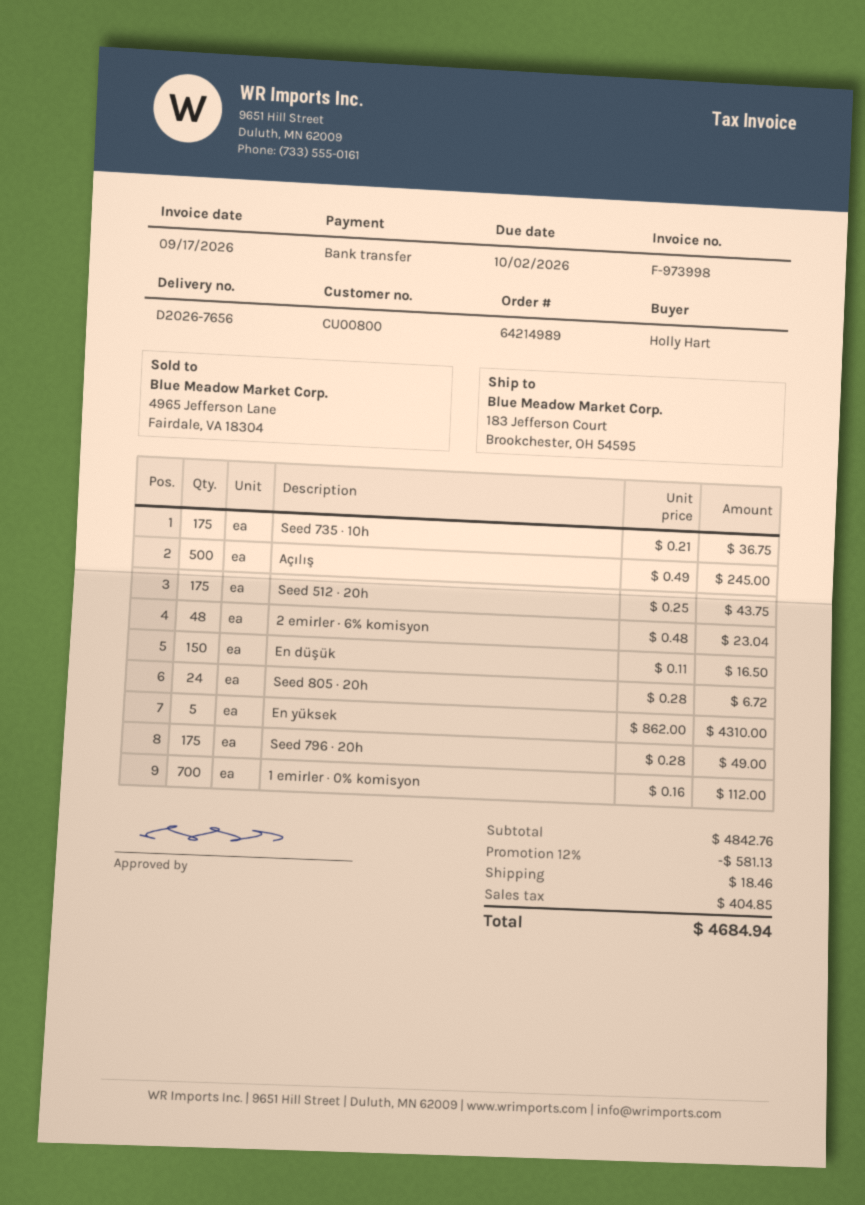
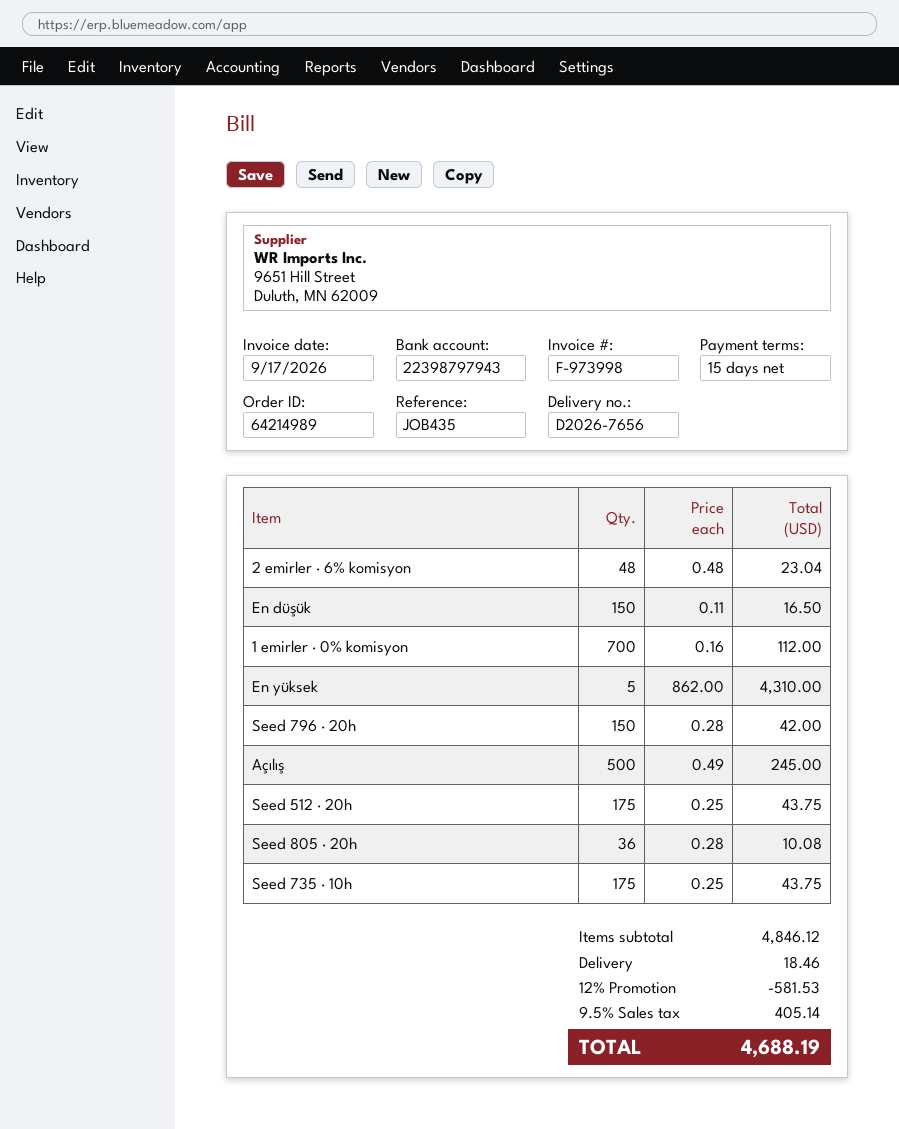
Seed 735 · 10h: 175 x 0.21 = 36.75 -> 175 x 0.25 = 43.75
Seed 805 · 20h: 24 x 0.28 = 6.72 -> 36 x 0.28 = 10.08
Seed 796 · 20h: 175 x 0.28 = 49.00 -> 150 x 0.28 = 42.00
subtotal: 4842.76 -> 4846.12
discount: 12% = 581.13 -> 12% = 581.53
tax: 404.85 -> 405.14
total: 4684.94 -> 4688.19

